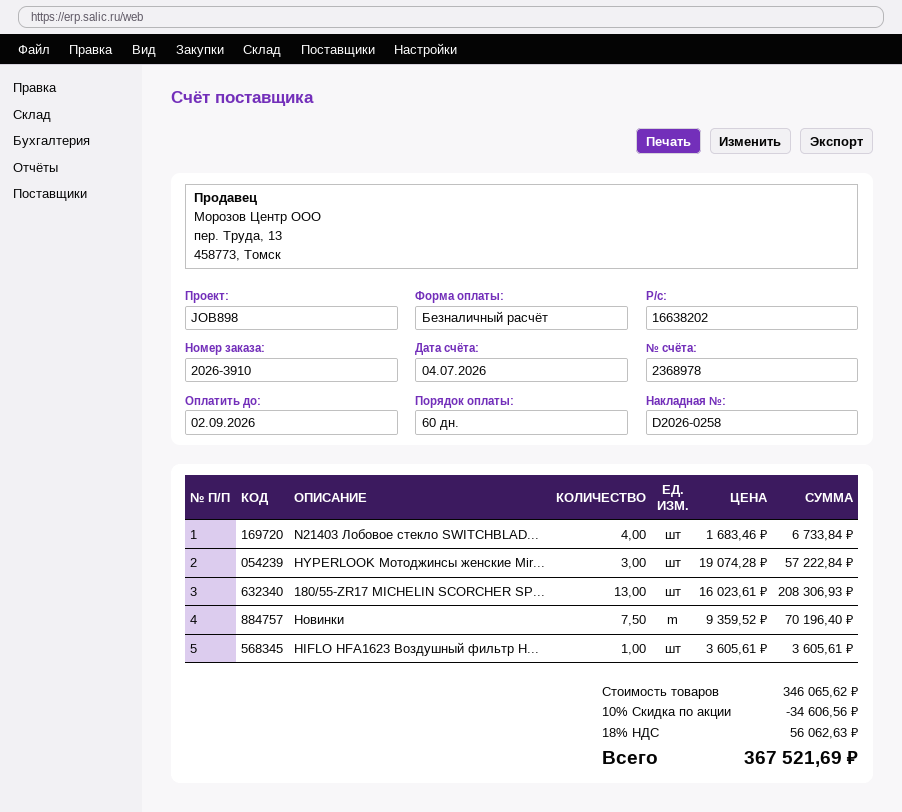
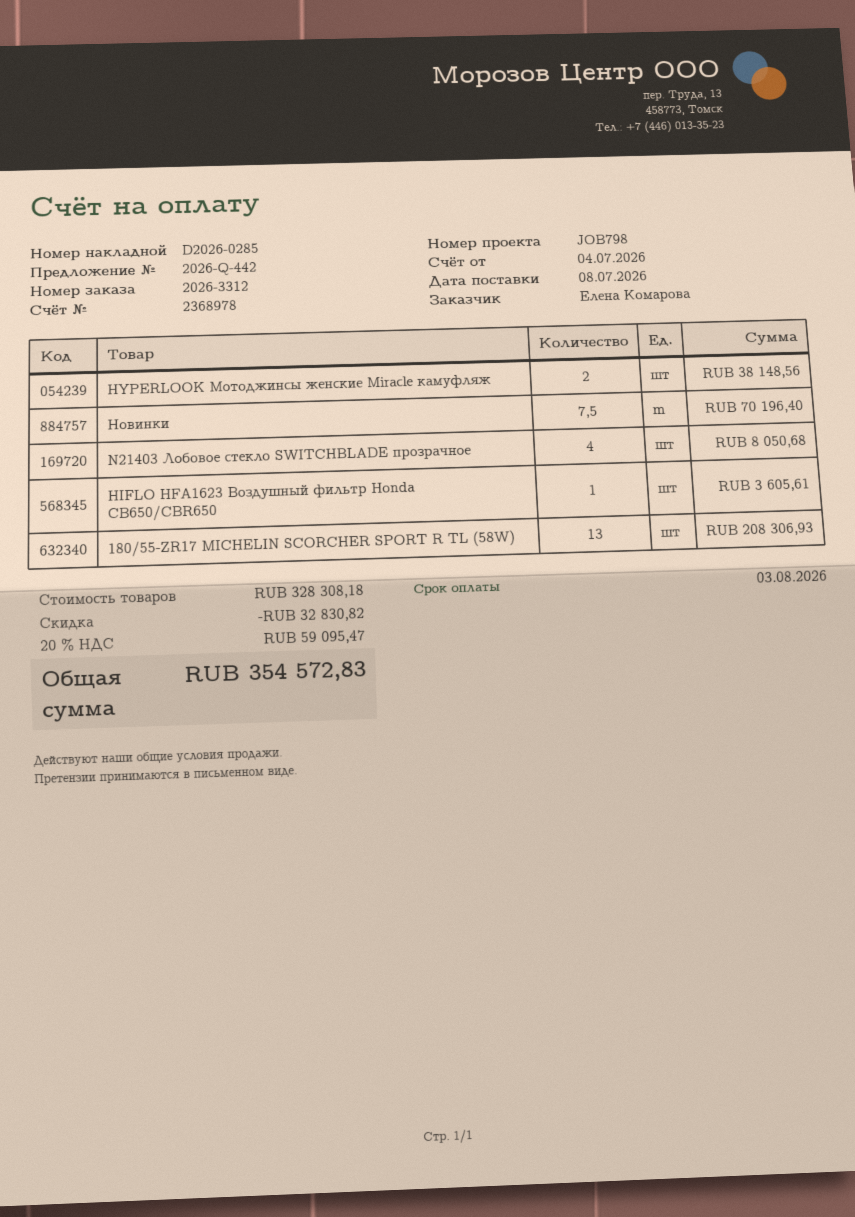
order number: 2026-3910 -> 2026-3312
delivery note number: D2026-0258 -> D2026-0285
due date: 2026-09-02 -> 2026-08-03
reference: JOB898 -> JOB798
N21403 Лобовое стекло SWITCHBLAD...: 4 for 6733.84 -> 4 for 8050.68
HYPERLOOK Мотоджинсы женские Mir...: 3 for 57222.84 -> 2 for 38148.56
subtotal: 346065.62 -> 328308.18
discount: 34606.56 -> 32830.82
tax: 18% = 56062.63 -> 20% = 59095.47
total: 367521.69 -> 354572.83

